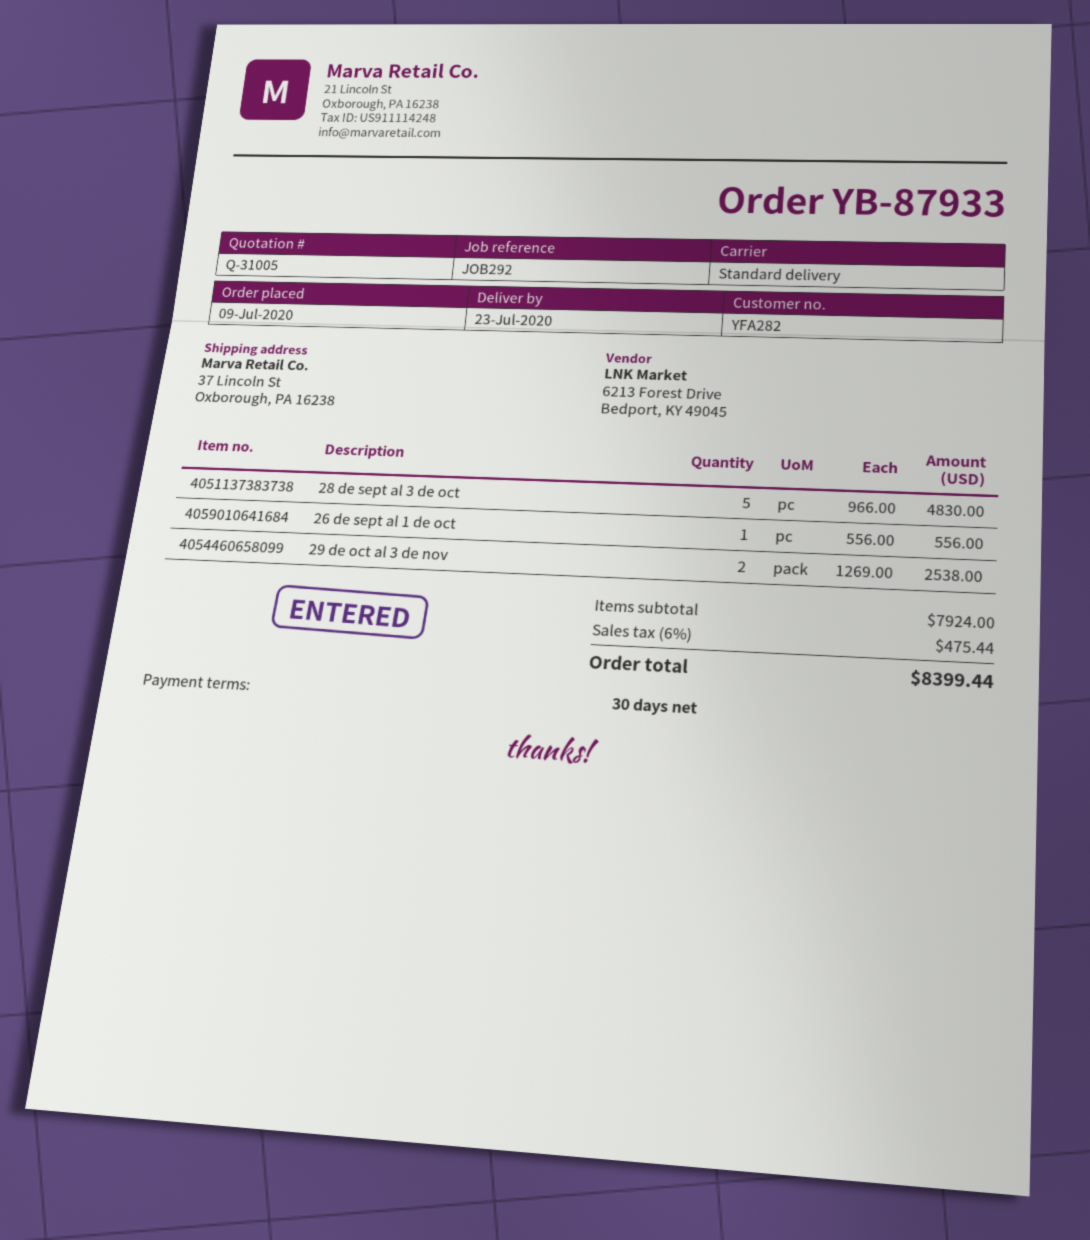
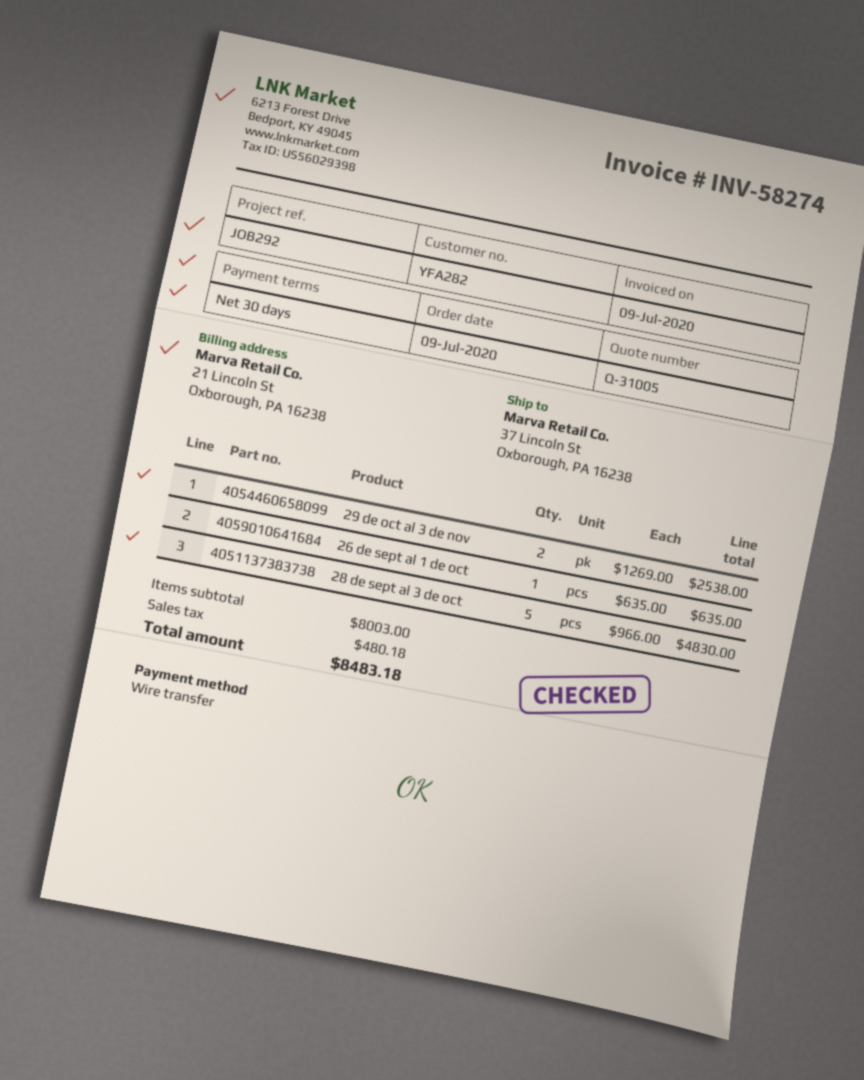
26 de sept al 1 de oct: 1 x 556.00 = 556.00 -> 1 x 635.00 = 635.00
subtotal: 7924.00 -> 8003.00
tax: 475.44 -> 480.18
total: 8399.44 -> 8483.18

